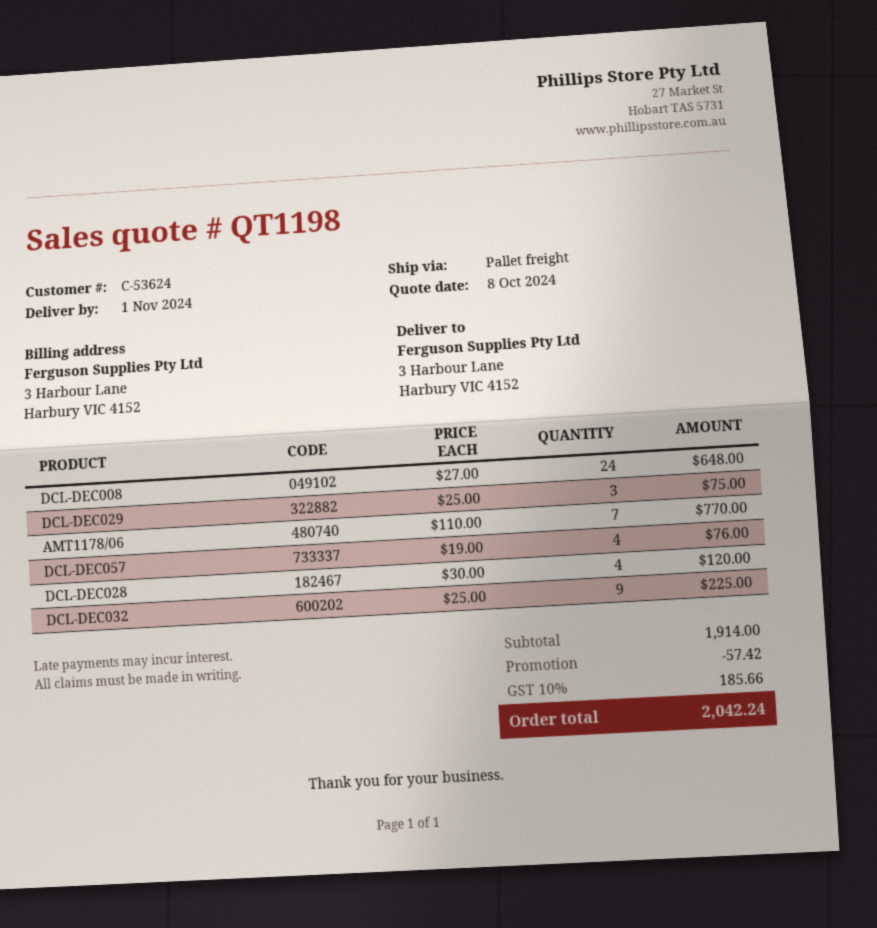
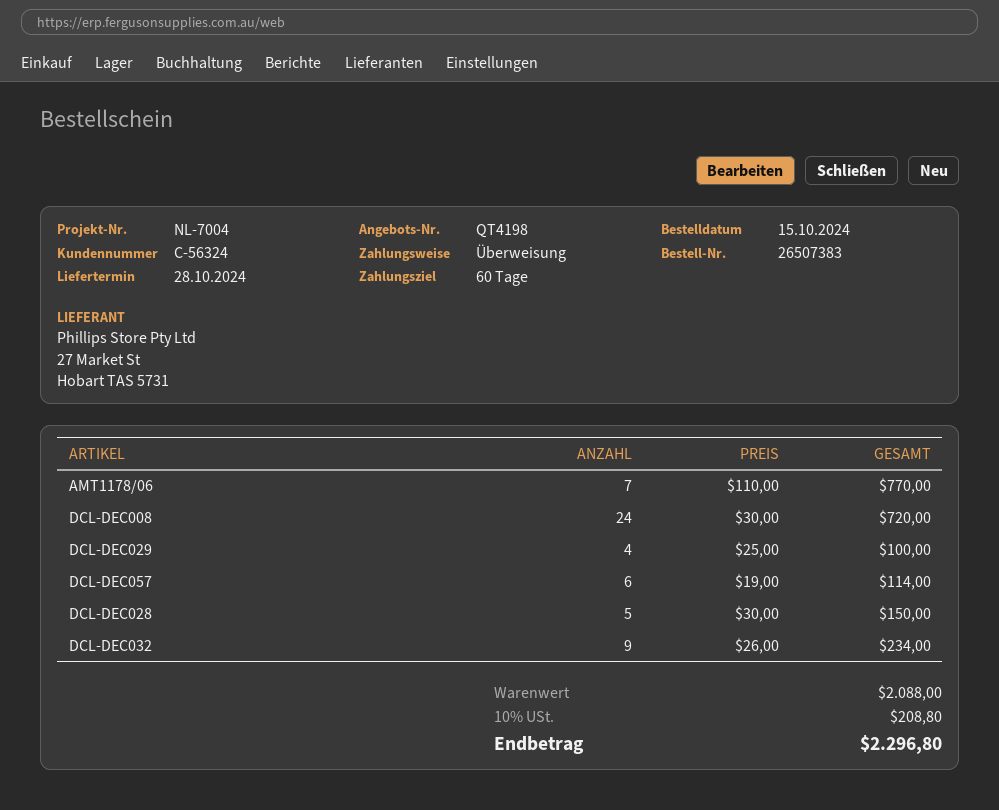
quote number: QT1198 -> QT4198
delivery date: 2024-11-01 -> 2024-10-28
customer number: C-53624 -> C-56324
DCL-DEC008: 24 x 27.00 = 648.00 -> 24 x 30.00 = 720.00
DCL-DEC029: 3 x 25.00 = 75.00 -> 4 x 25.00 = 100.00
DCL-DEC057: 4 x 19.00 = 76.00 -> 6 x 19.00 = 114.00
DCL-DEC028: 4 x 30.00 = 120.00 -> 5 x 30.00 = 150.00
DCL-DEC032: 9 x 25.00 = 225.00 -> 9 x 26.00 = 234.00
subtotal: 1914.00 -> 2088.00
discount: 57.42 -> none
tax: 10% = 185.66 -> 10% = 208.80
total: 2042.24 -> 2296.80

